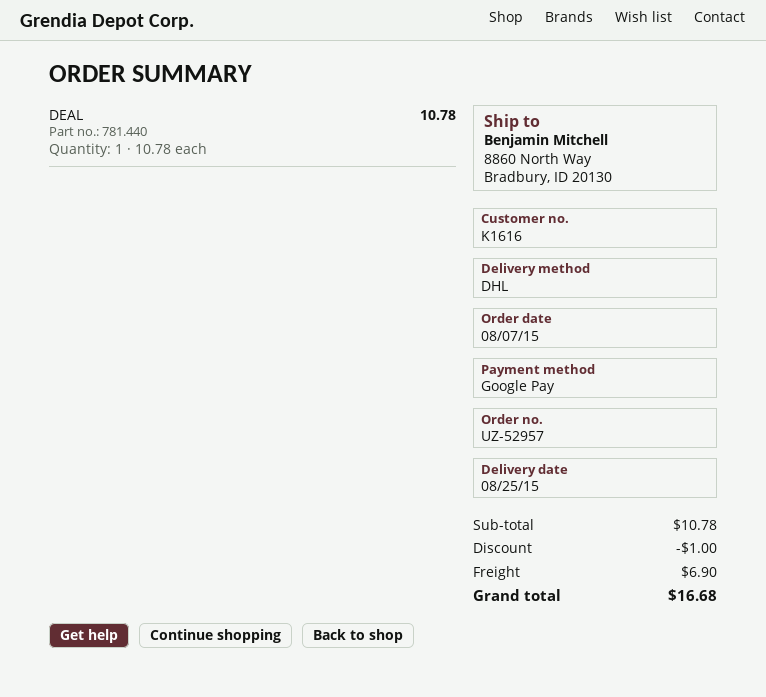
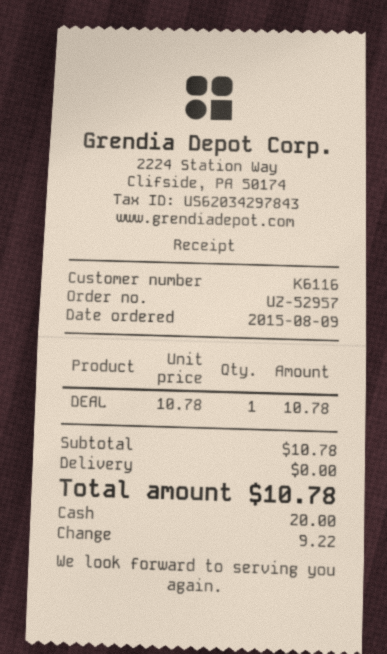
order date: 2015-08-07 -> 2015-08-09
customer number: K1616 -> K6116
payment method: Google Pay -> cash
discount: 1.00 -> none
shipping: 6.90 -> 0.00
total: 16.68 -> 10.78

